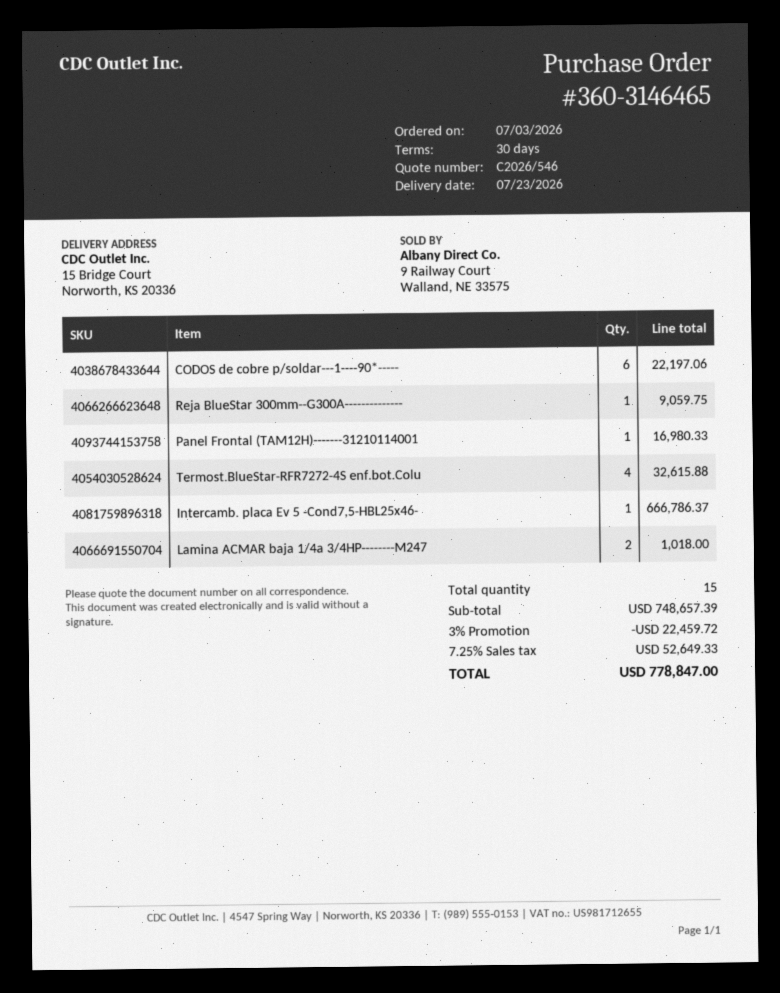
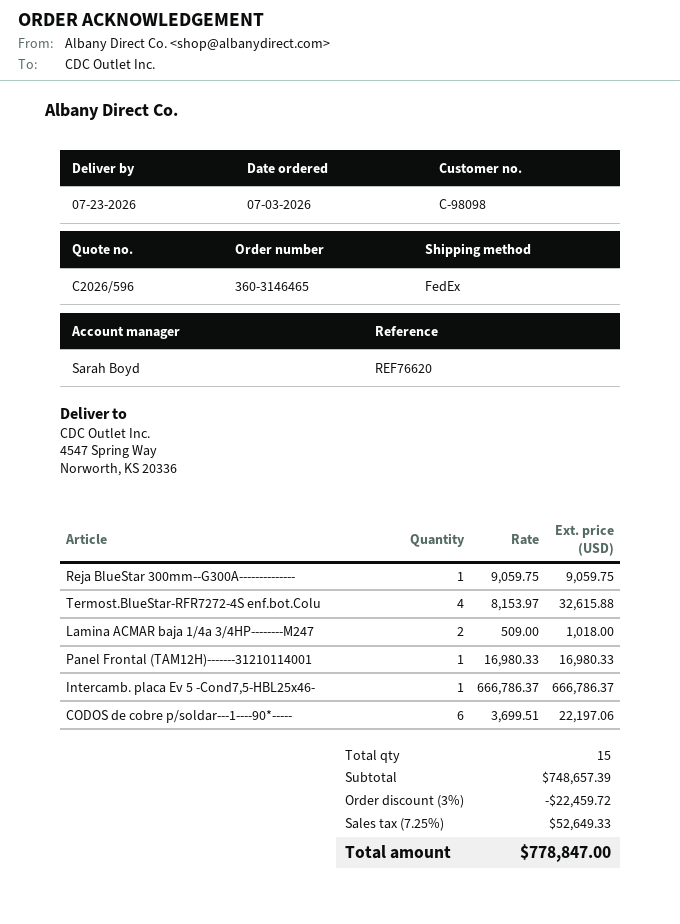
quote number: C2026/546 -> C2026/596
ship to: 15 Bridge Court, Norworth, KS 20336 -> 4547 Spring Way, Norworth, KS 20336

